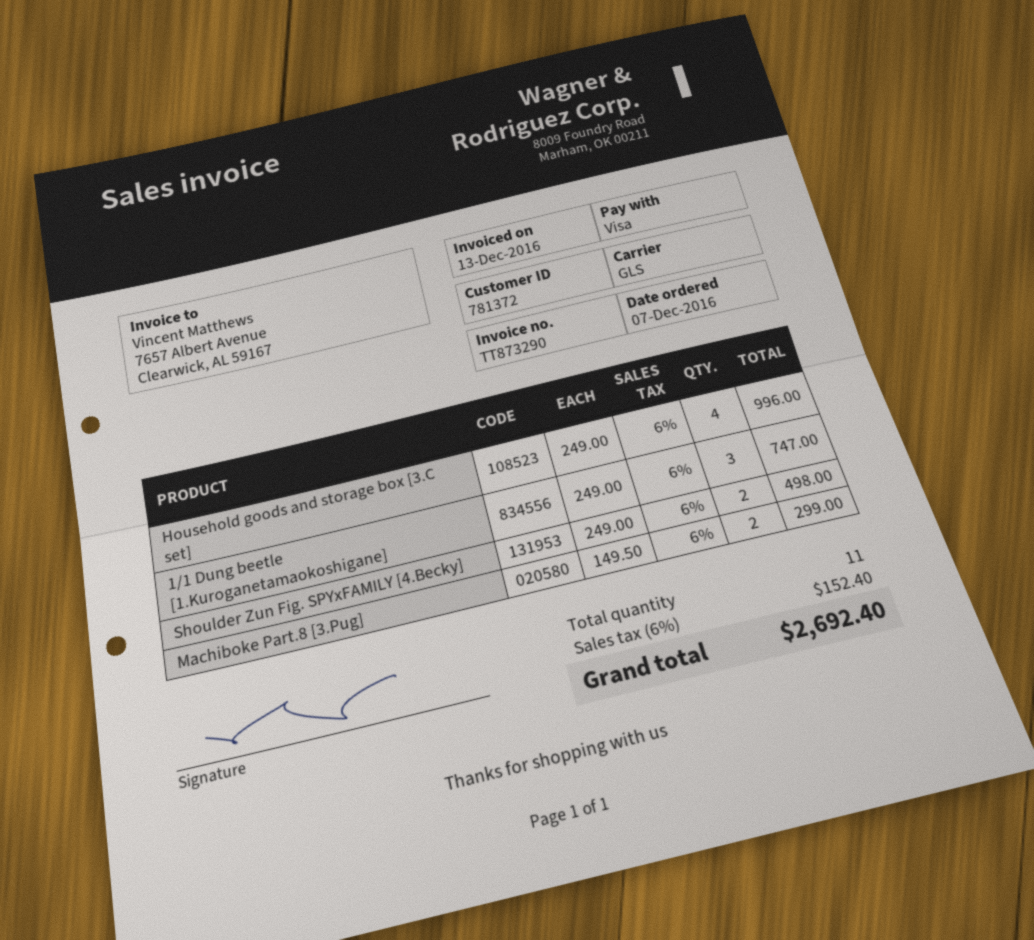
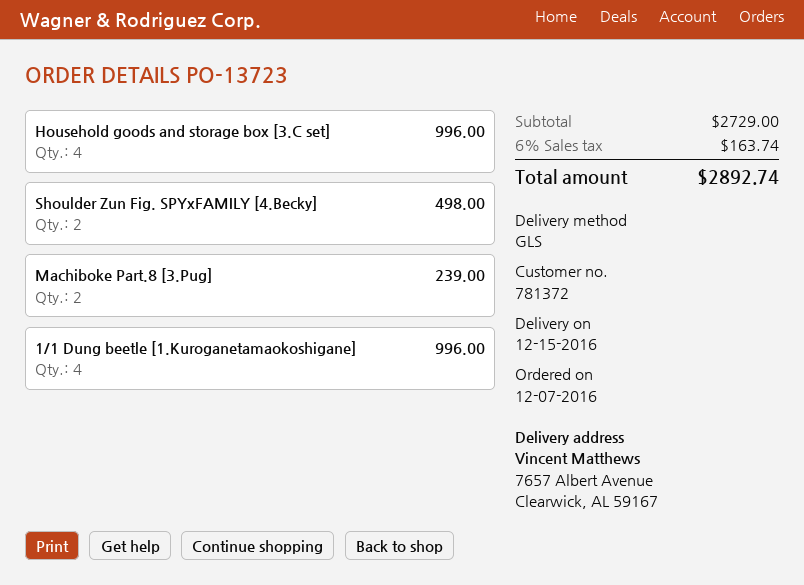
1/1 Dung beetle [1.Kuroganetamaokoshigane]: 3 for 747.00 -> 4 for 996.00
Machiboke Part.8 [3.Pug]: 2 for 299.00 -> 2 for 239.00
tax: 6% = 152.40 -> 6% = 163.74
total: 2692.40 -> 2892.74

